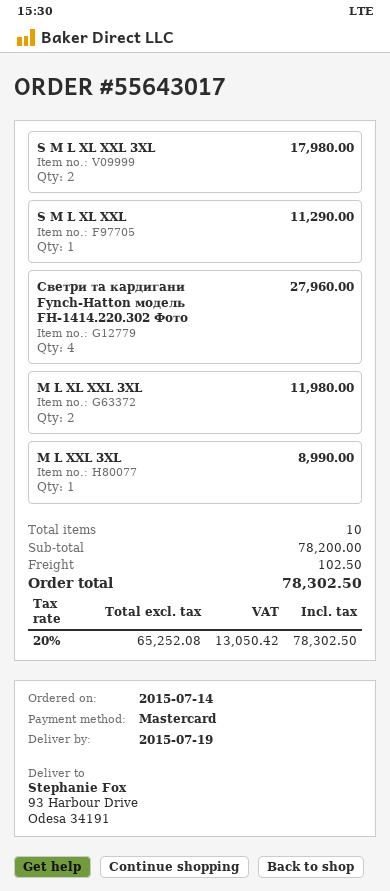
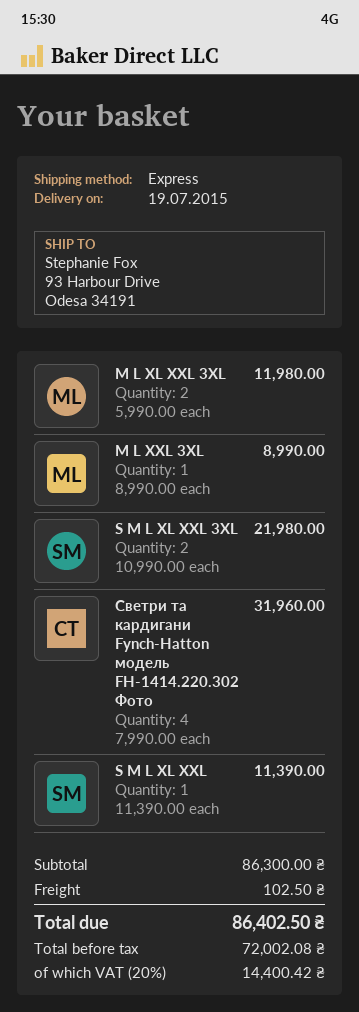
S M L XL XXL 3XL: 2 for 17980.00 -> 2 for 21980.00
S M L XL XXL: 1 for 11290.00 -> 1 for 11390.00
Светри та кардигани Fynch-Hatton модель FH-1414.220.302 Фото: 4 for 27960.00 -> 4 for 31960.00
subtotal: 78200.00 -> 86300.00
net: 65252.08 -> 72002.08
tax: 20% = 13050.42 -> 20% = 14400.42
total: 78302.50 -> 86402.50

